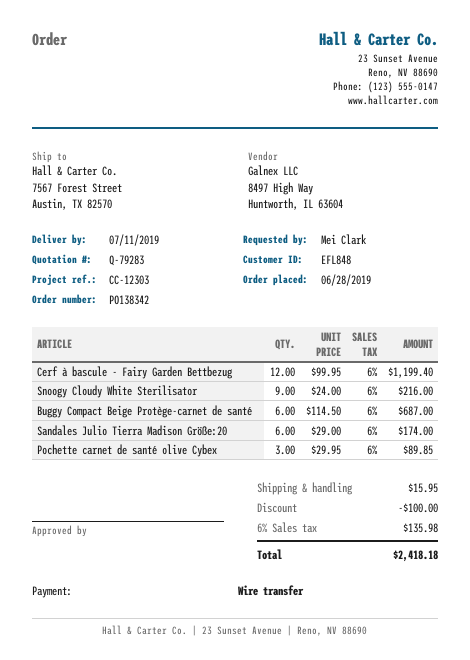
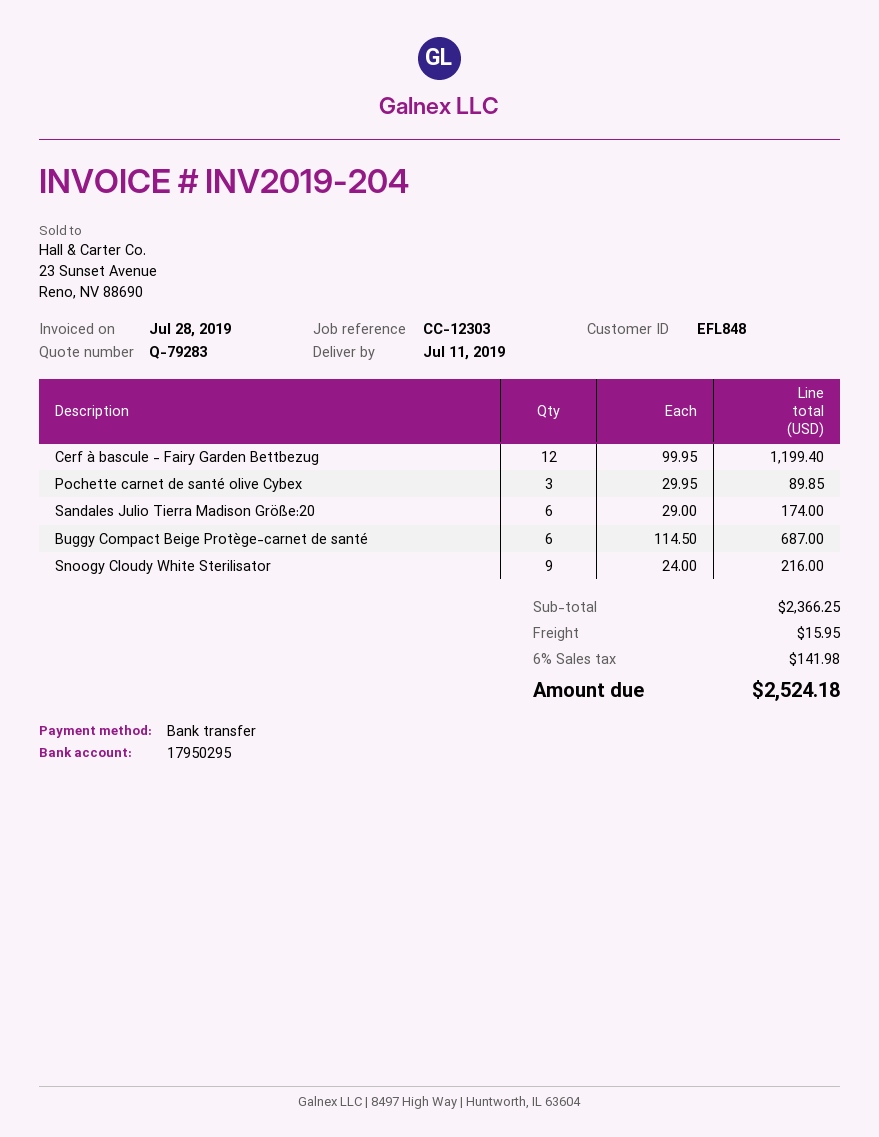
discount: 100.00 -> none
tax: 6% = 135.98 -> 6% = 141.98
total: 2418.18 -> 2524.18

